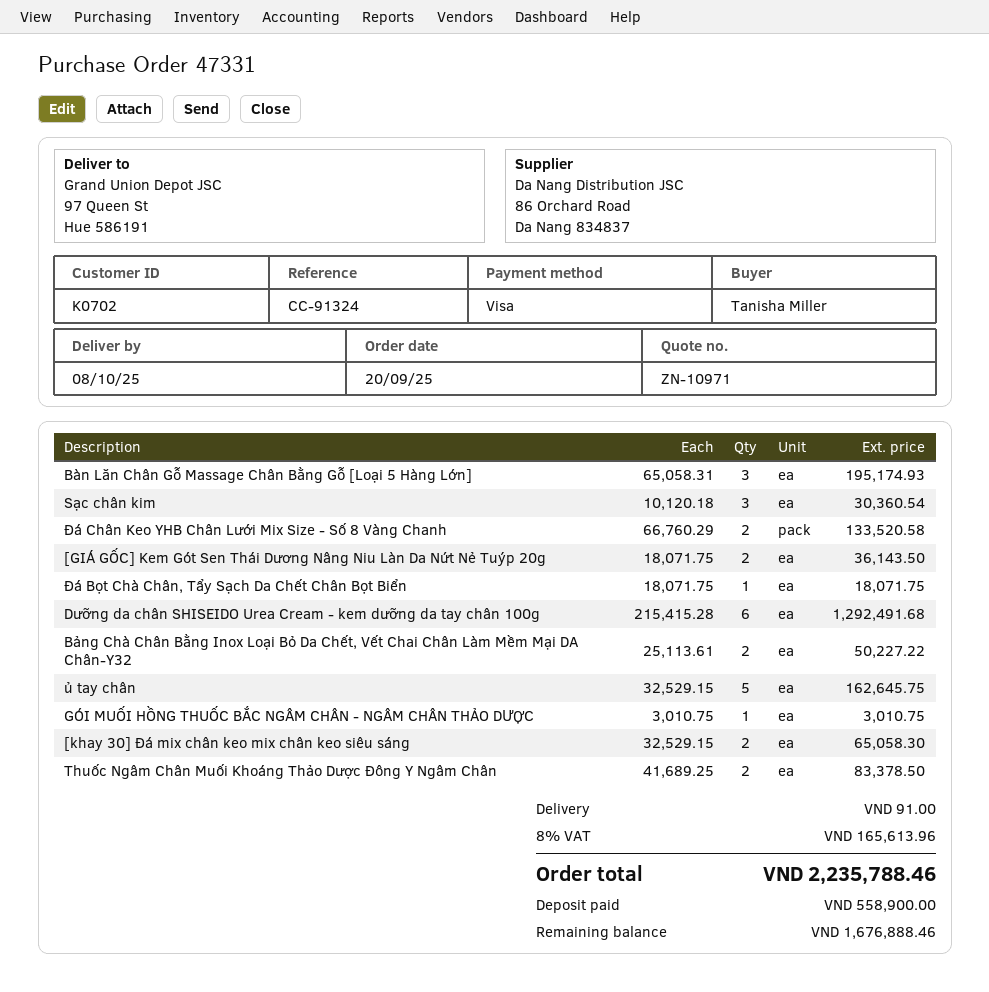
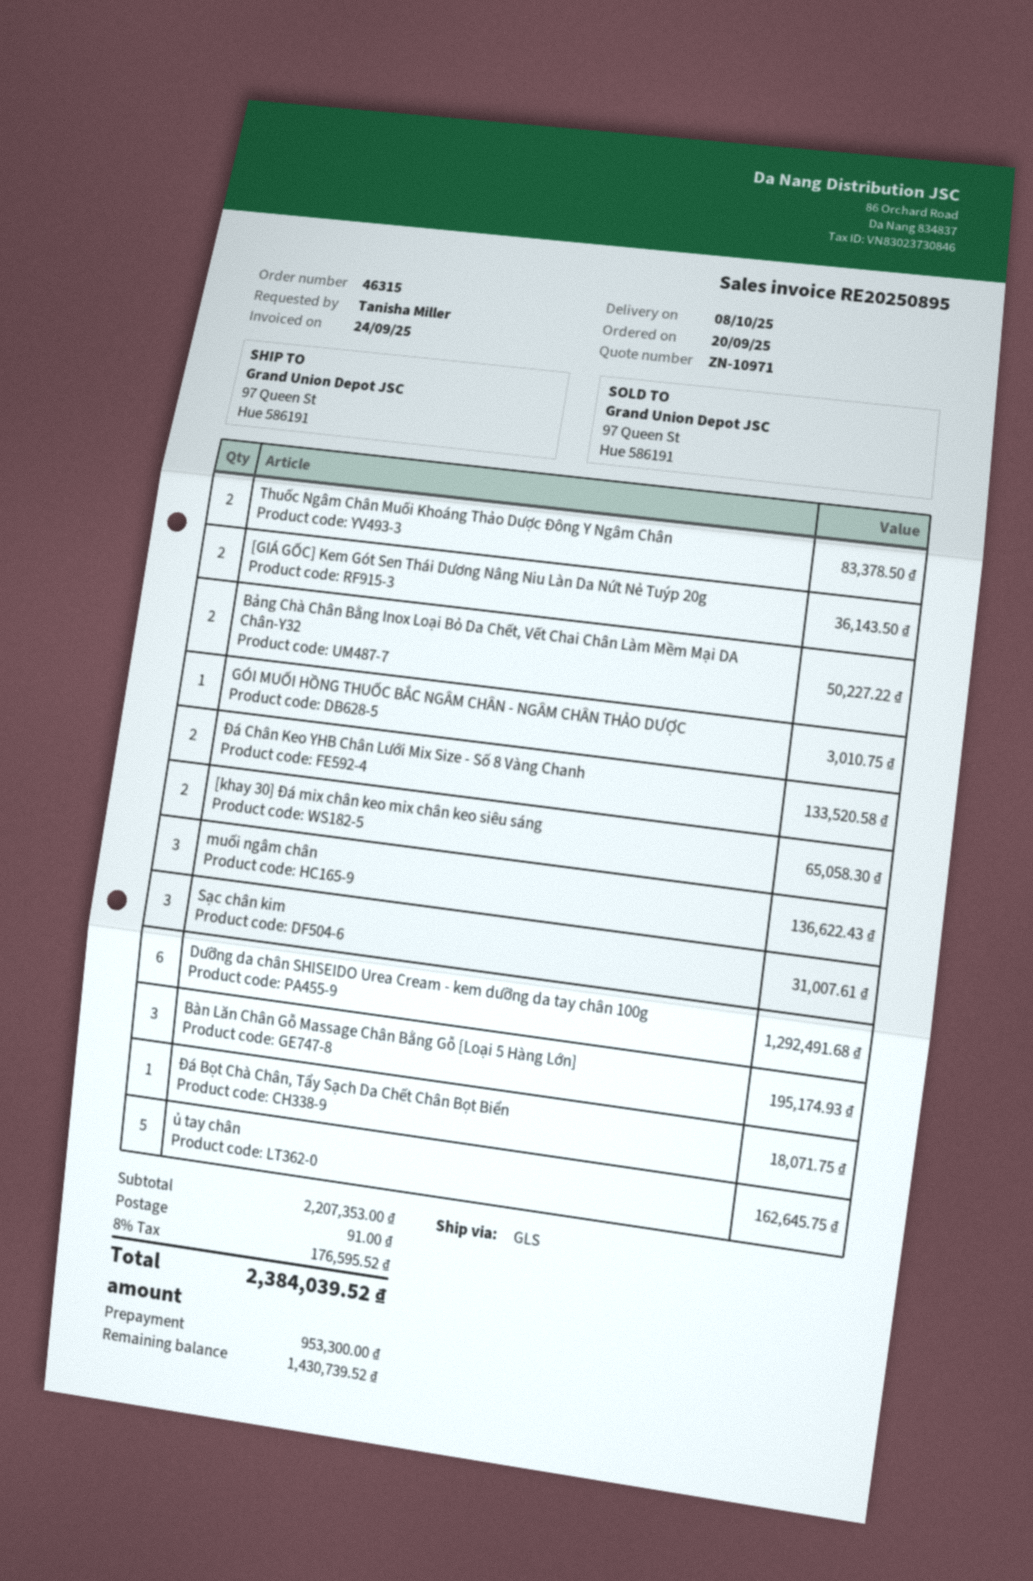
order number: 47331 -> 46315
Sạc chân kim: 3 for 30360.54 -> 3 for 31007.61
muối ngâm chân: none -> 3 for 136622.43
tax: 8% = 165613.96 -> 8% = 176595.52
total: 2235788.46 -> 2384039.52
deposit: 558900.00 -> 953300.00
balance: 1676888.46 -> 1430739.52

